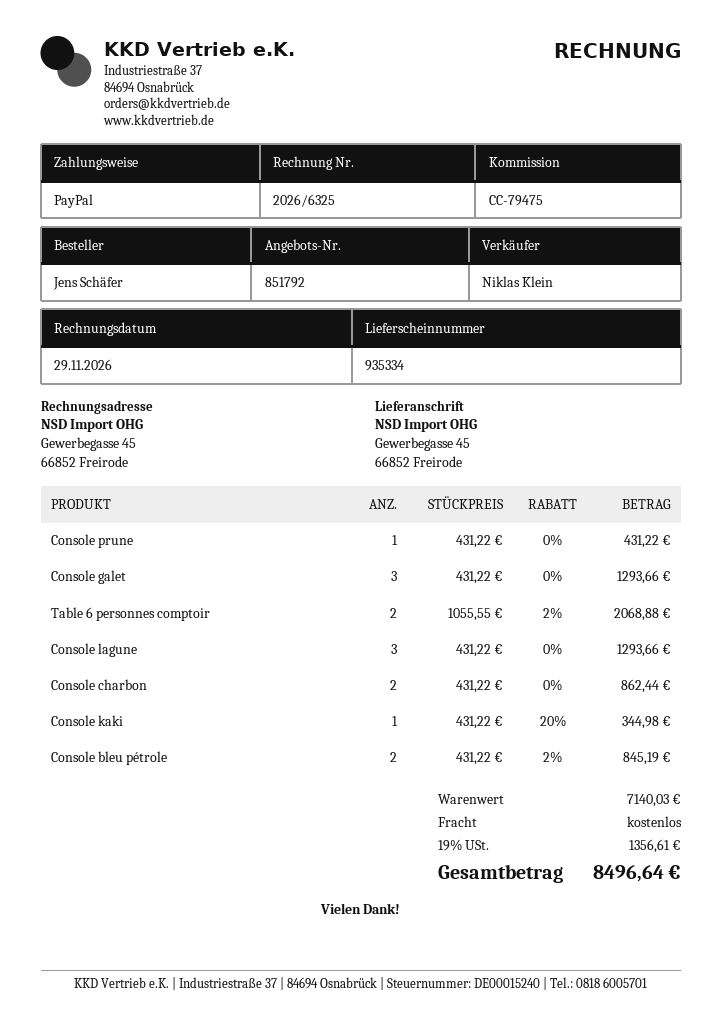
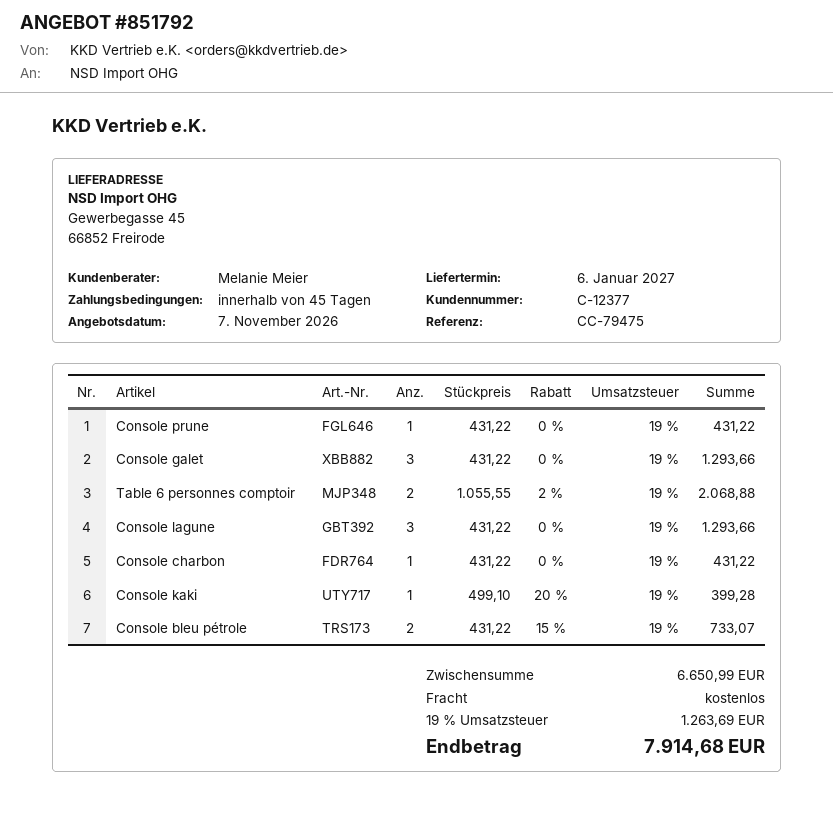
sales rep: Niklas Klein -> Melanie Meier
Console charbon: 2 x 431.22 = 862.44 -> 1 x 431.22 = 431.22
Console kaki: 1 x 431.22 - 20% = 344.98 -> 1 x 499.10 - 20% = 399.28
Console bleu pétrole: 2 x 431.22 - 2% = 845.19 -> 2 x 431.22 - 15% = 733.07
subtotal: 7140.03 -> 6650.99
tax: 19% = 1356.61 -> 19% = 1263.69
total: 8496.64 -> 7914.68

